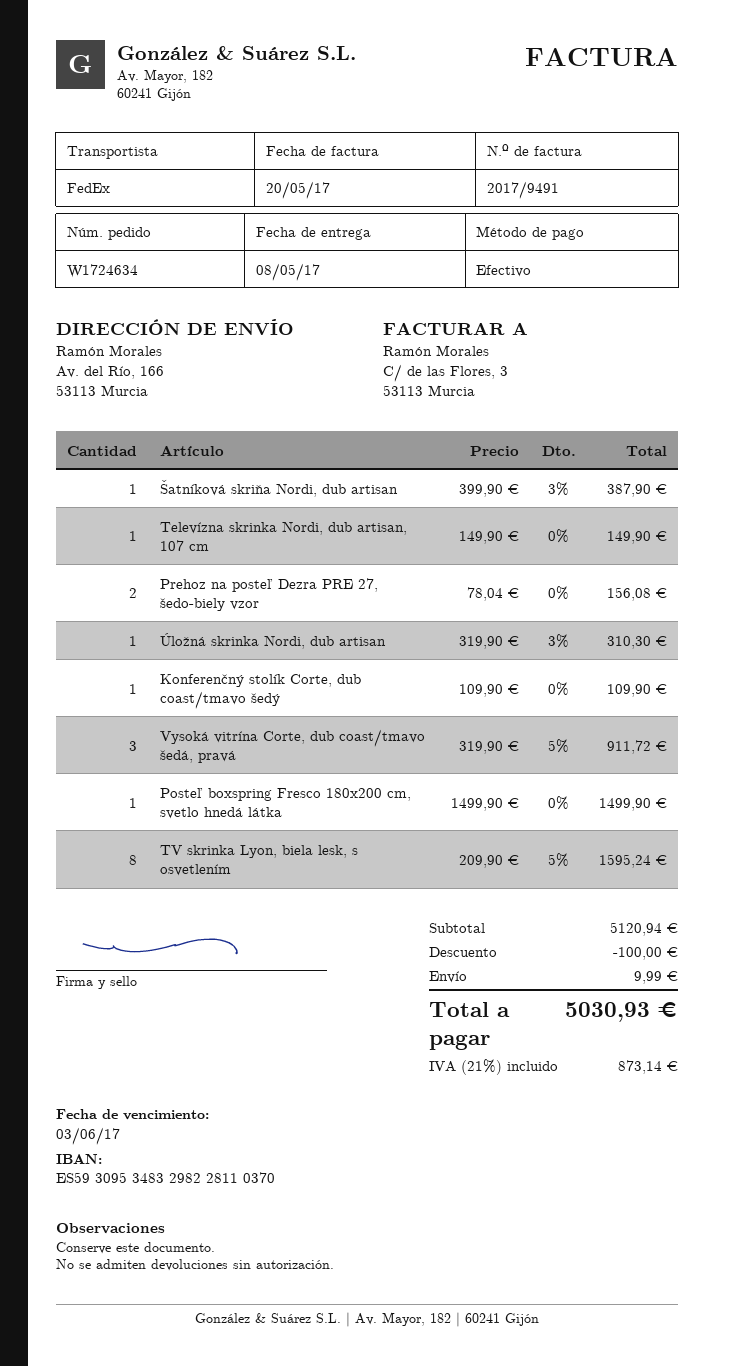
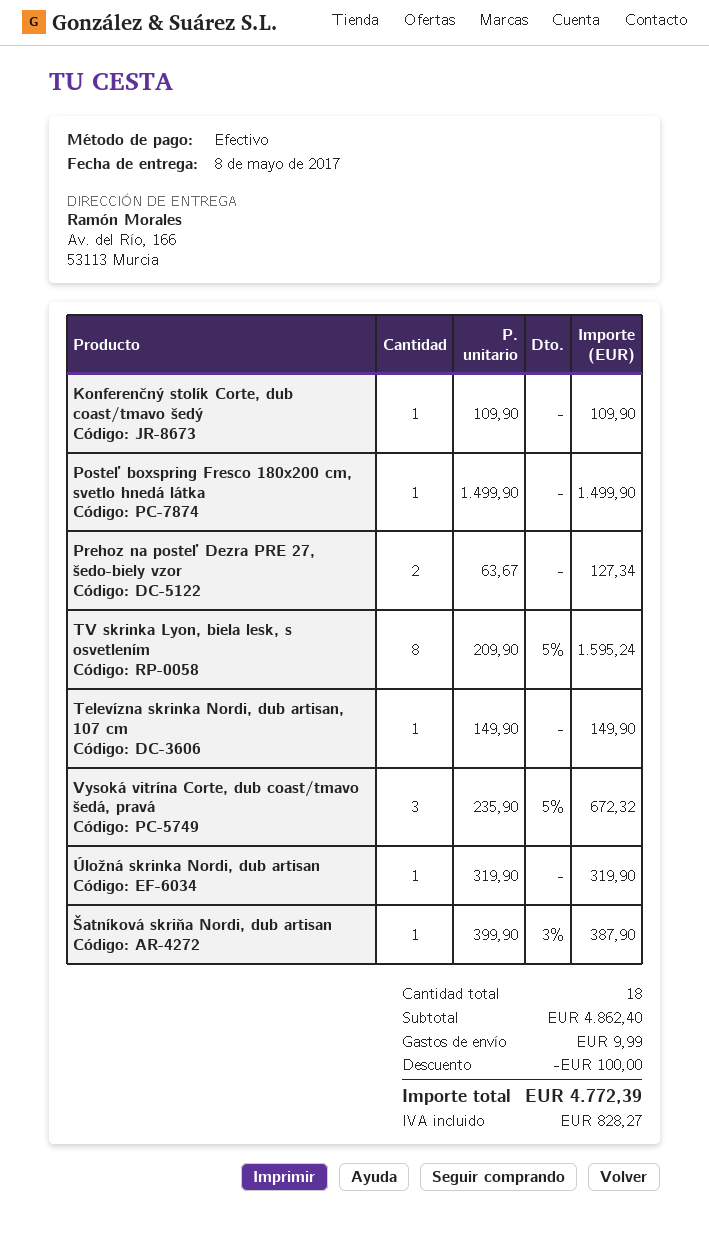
Prehoz na posteľ Dezra PRE 27, šedo-biely vzor: 2 x 78.04 = 156.08 -> 2 x 63.67 = 127.34
Úložná skrinka Nordi, dub artisan: 1 x 319.90 - 3% = 310.30 -> 1 x 319.90 = 319.90
Vysoká vitrína Corte, dub coast/tmavo šedá, pravá: 3 x 319.90 - 5% = 911.72 -> 3 x 235.90 - 5% = 672.32
subtotal: 5120.94 -> 4862.40
tax: 873.14 -> 828.27
total: 5030.93 -> 4772.39

